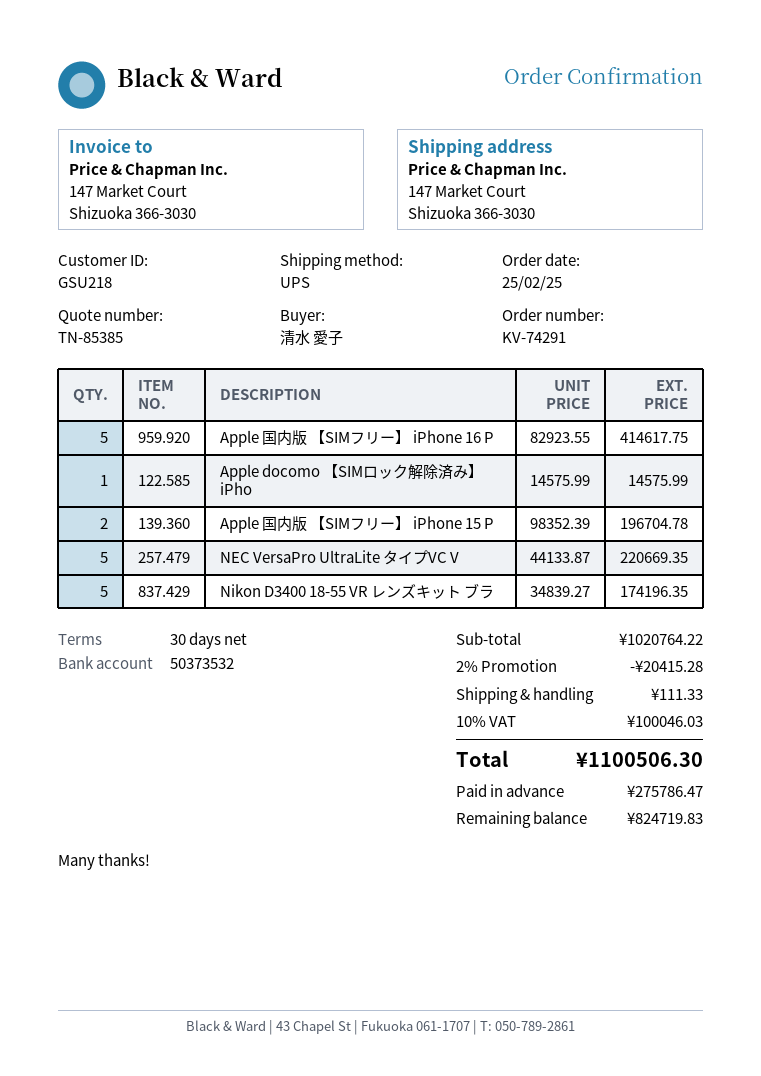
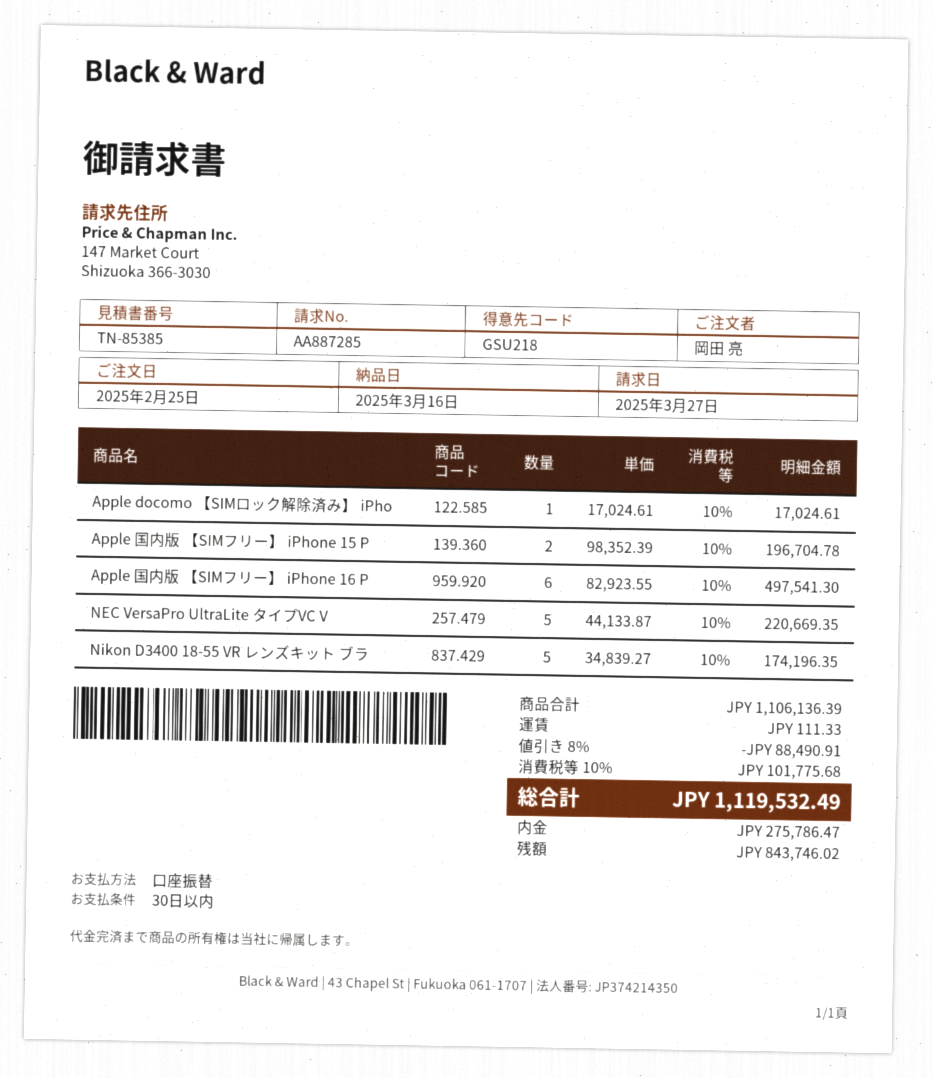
ordered by: 清水 愛子 -> 岡田 亮
Apple 国内版 【SIMフリー】 iPhone 16 P: 5 x 82923.55 = 414617.75 -> 6 x 82923.55 = 497541.30
Apple docomo 【SIMロック解除済み】 iPho: 1 x 14575.99 = 14575.99 -> 1 x 17024.61 = 17024.61
subtotal: 1020764.22 -> 1106136.39
discount: 2% = 20415.28 -> 8% = 88490.91
tax: 10% = 100046.03 -> 10% = 101775.68
total: 1100506.30 -> 1119532.49
balance: 824719.83 -> 843746.02

